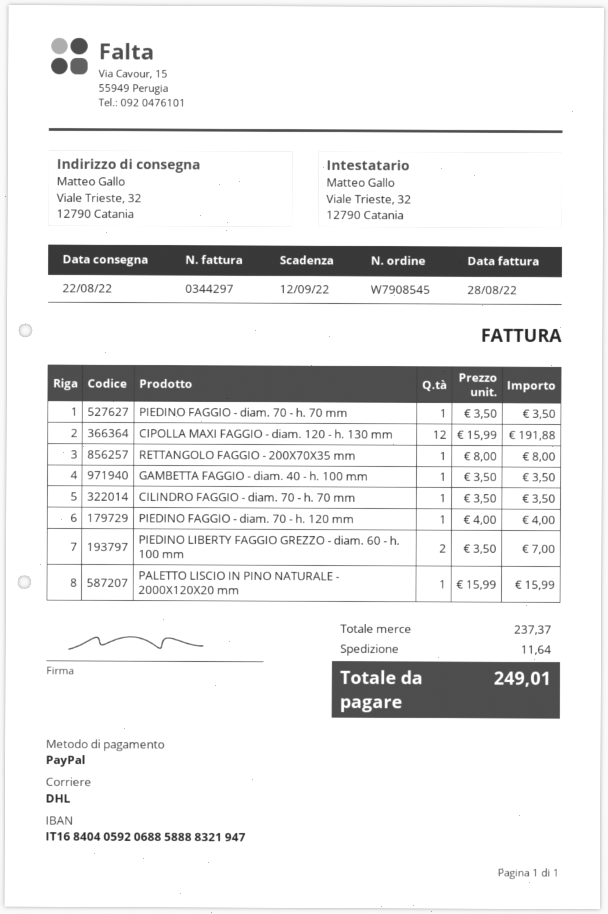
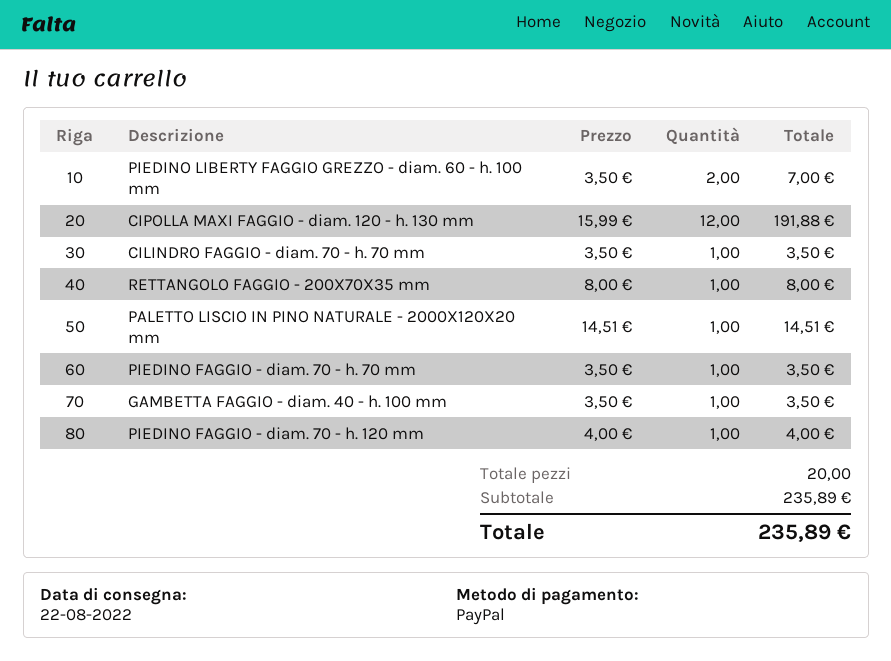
PALETTO LISCIO IN PINO NATURALE - 2000X120X20 mm: 1 x 15.99 = 15.99 -> 1 x 14.51 = 14.51
subtotal: 237.37 -> 235.89
shipping: 11.64 -> none
total: 249.01 -> 235.89

